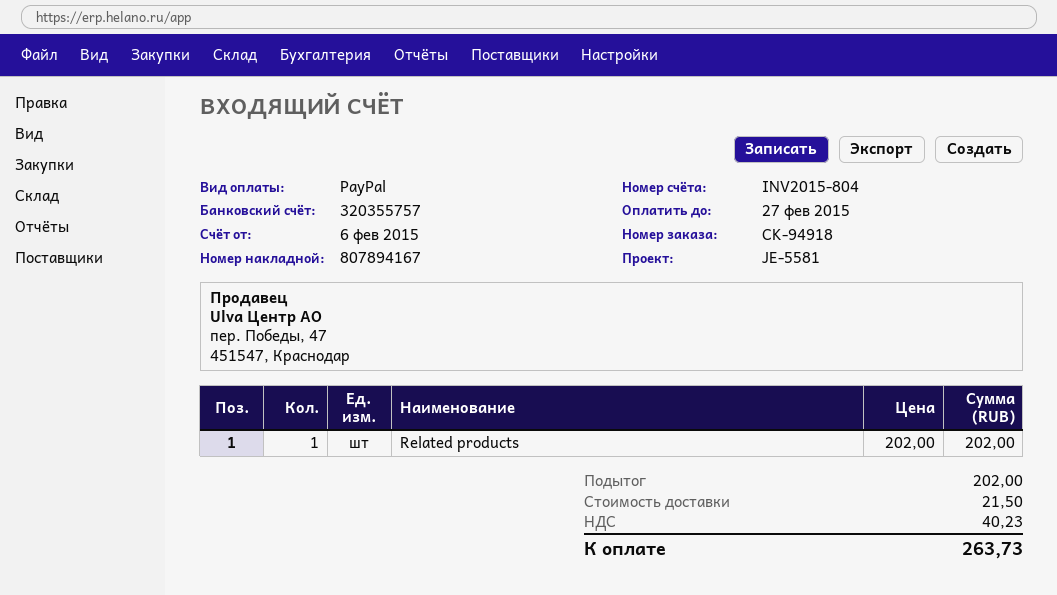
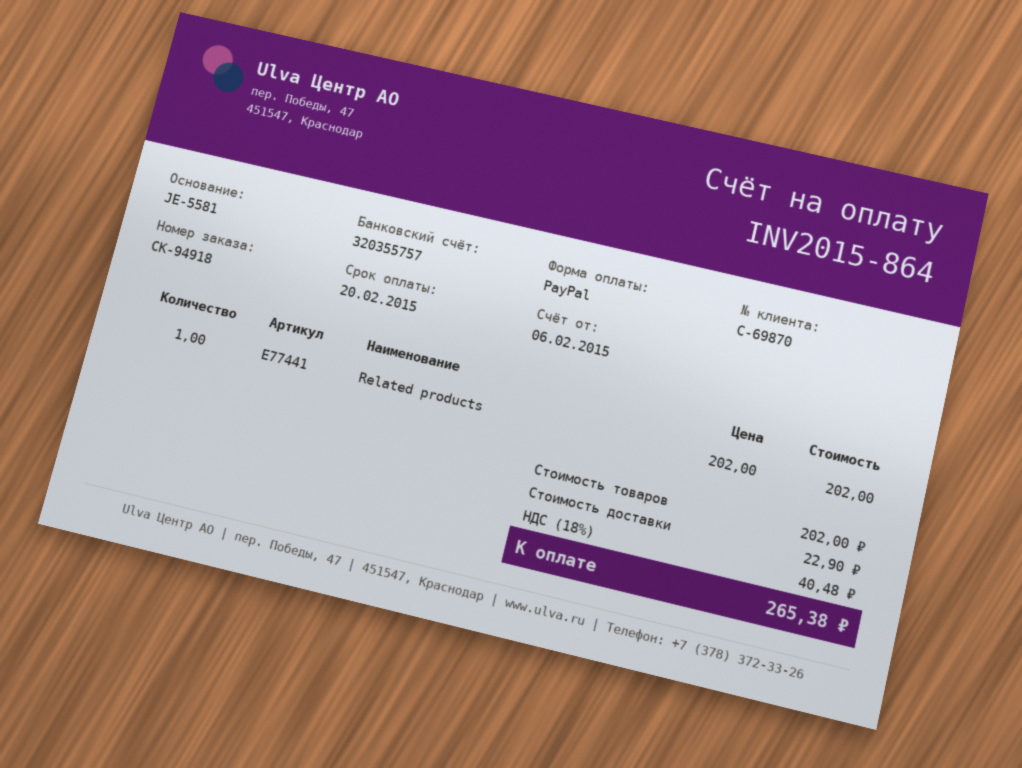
invoice number: INV2015-804 -> INV2015-864
due date: 2015-02-27 -> 2015-02-20
shipping: 21.50 -> 22.90
tax: 40.23 -> 40.48
total: 263.73 -> 265.38

